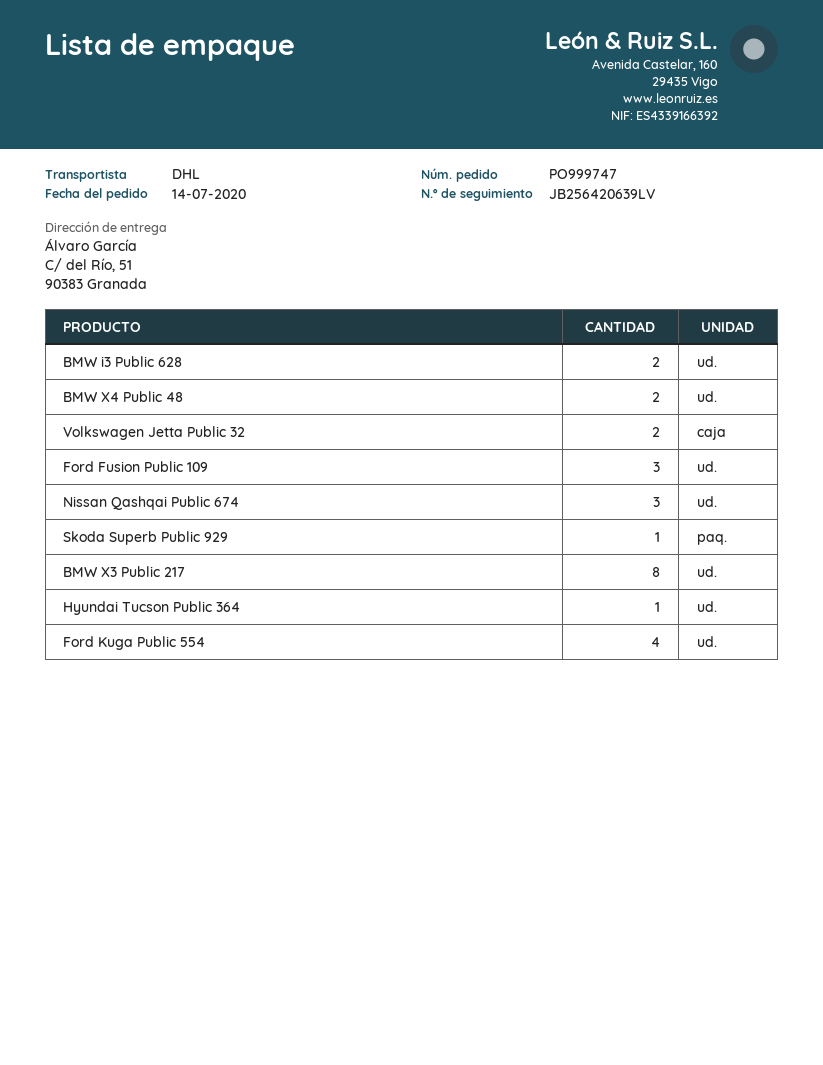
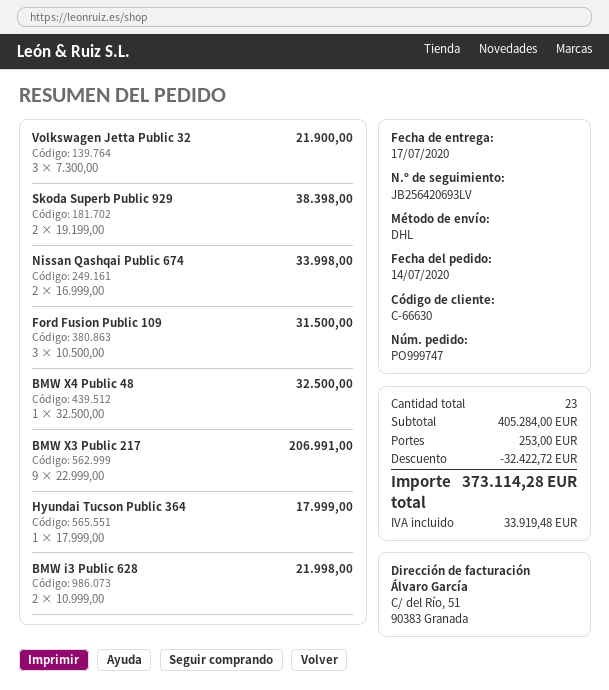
tracking number: JB256420639LV -> JB256420693LV
BMW X4 Public 48: 2 -> 1
Volkswagen Jetta Public 32: 2 -> 3
Nissan Qashqai Public 674: 3 -> 2
Skoda Superb Public 929: 1 -> 2
BMW X3 Public 217: 8 -> 9
Ford Kuga Public 554: 4 -> none

